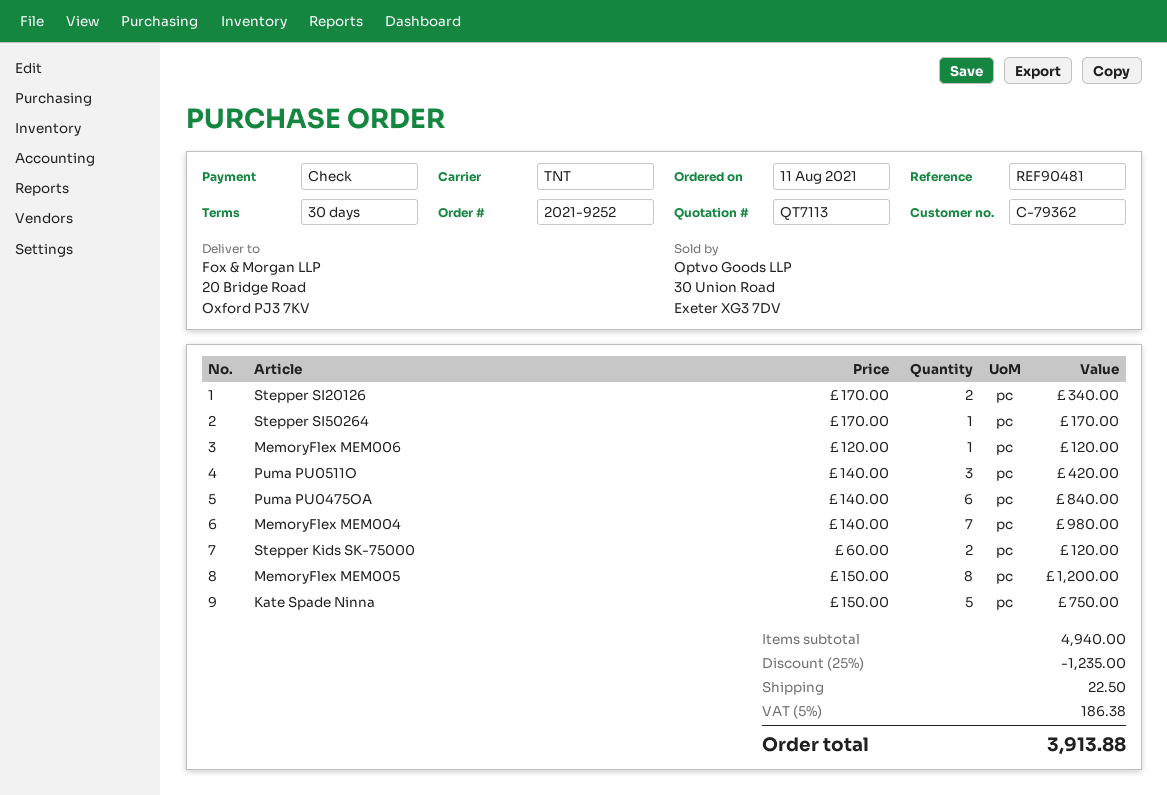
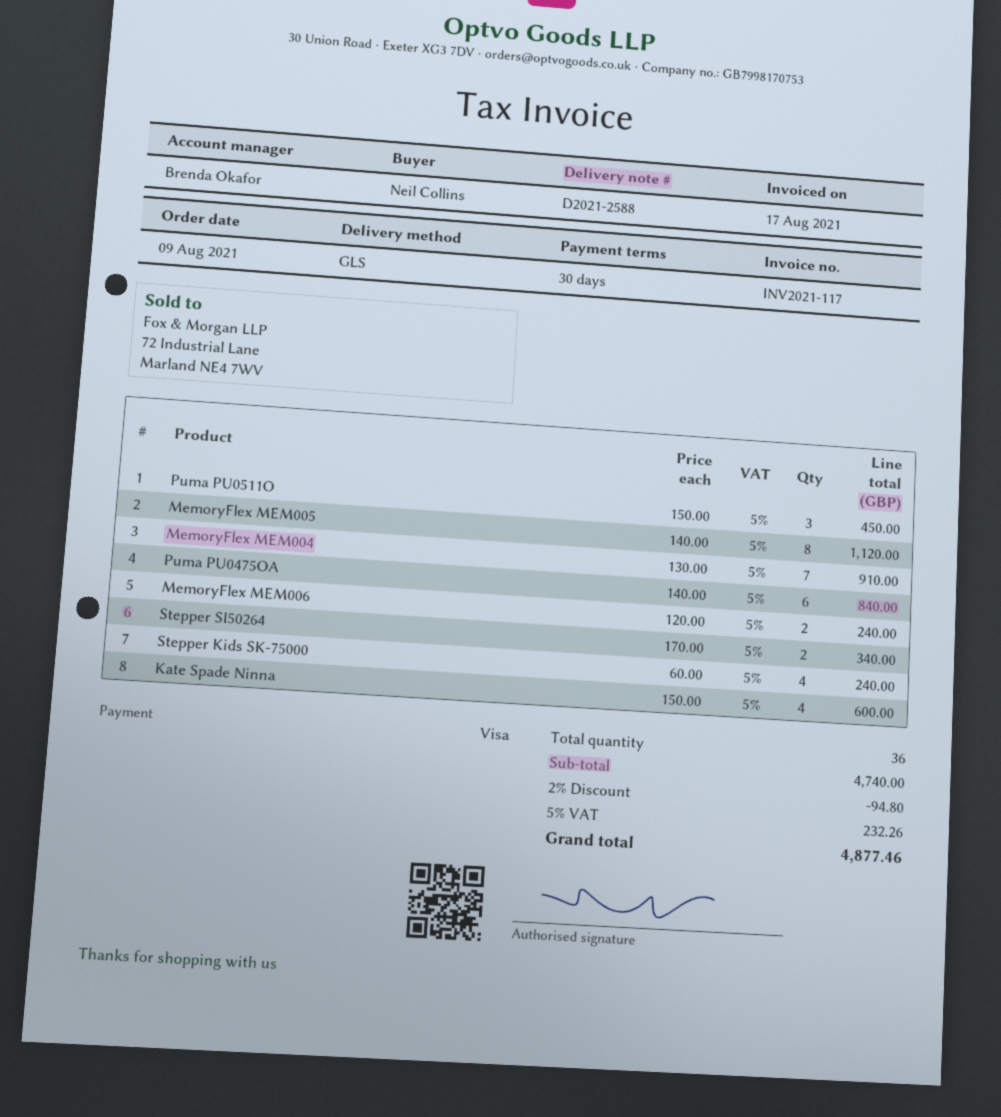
order date: 2021-08-11 -> 2021-08-09
payment method: cheque -> Visa
shipping method: TNT -> GLS
Stepper SI20126: 2 x 170.00 = 340.00 -> none
Stepper SI50264: 1 x 170.00 = 170.00 -> 2 x 170.00 = 340.00
MemoryFlex MEM006: 1 x 120.00 = 120.00 -> 2 x 120.00 = 240.00
Puma PU0511O: 3 x 140.00 = 420.00 -> 3 x 150.00 = 450.00
MemoryFlex MEM004: 7 x 140.00 = 980.00 -> 7 x 130.00 = 910.00
Stepper Kids SK-75000: 2 x 60.00 = 120.00 -> 4 x 60.00 = 240.00
MemoryFlex MEM005: 8 x 150.00 = 1200.00 -> 8 x 140.00 = 1120.00
Kate Spade Ninna: 5 x 150.00 = 750.00 -> 4 x 150.00 = 600.00
subtotal: 4940.00 -> 4740.00
discount: 25% = 1235.00 -> 2% = 94.80
shipping: 22.50 -> none
tax: 5% = 186.38 -> 5% = 232.26
total: 3913.88 -> 4877.46

